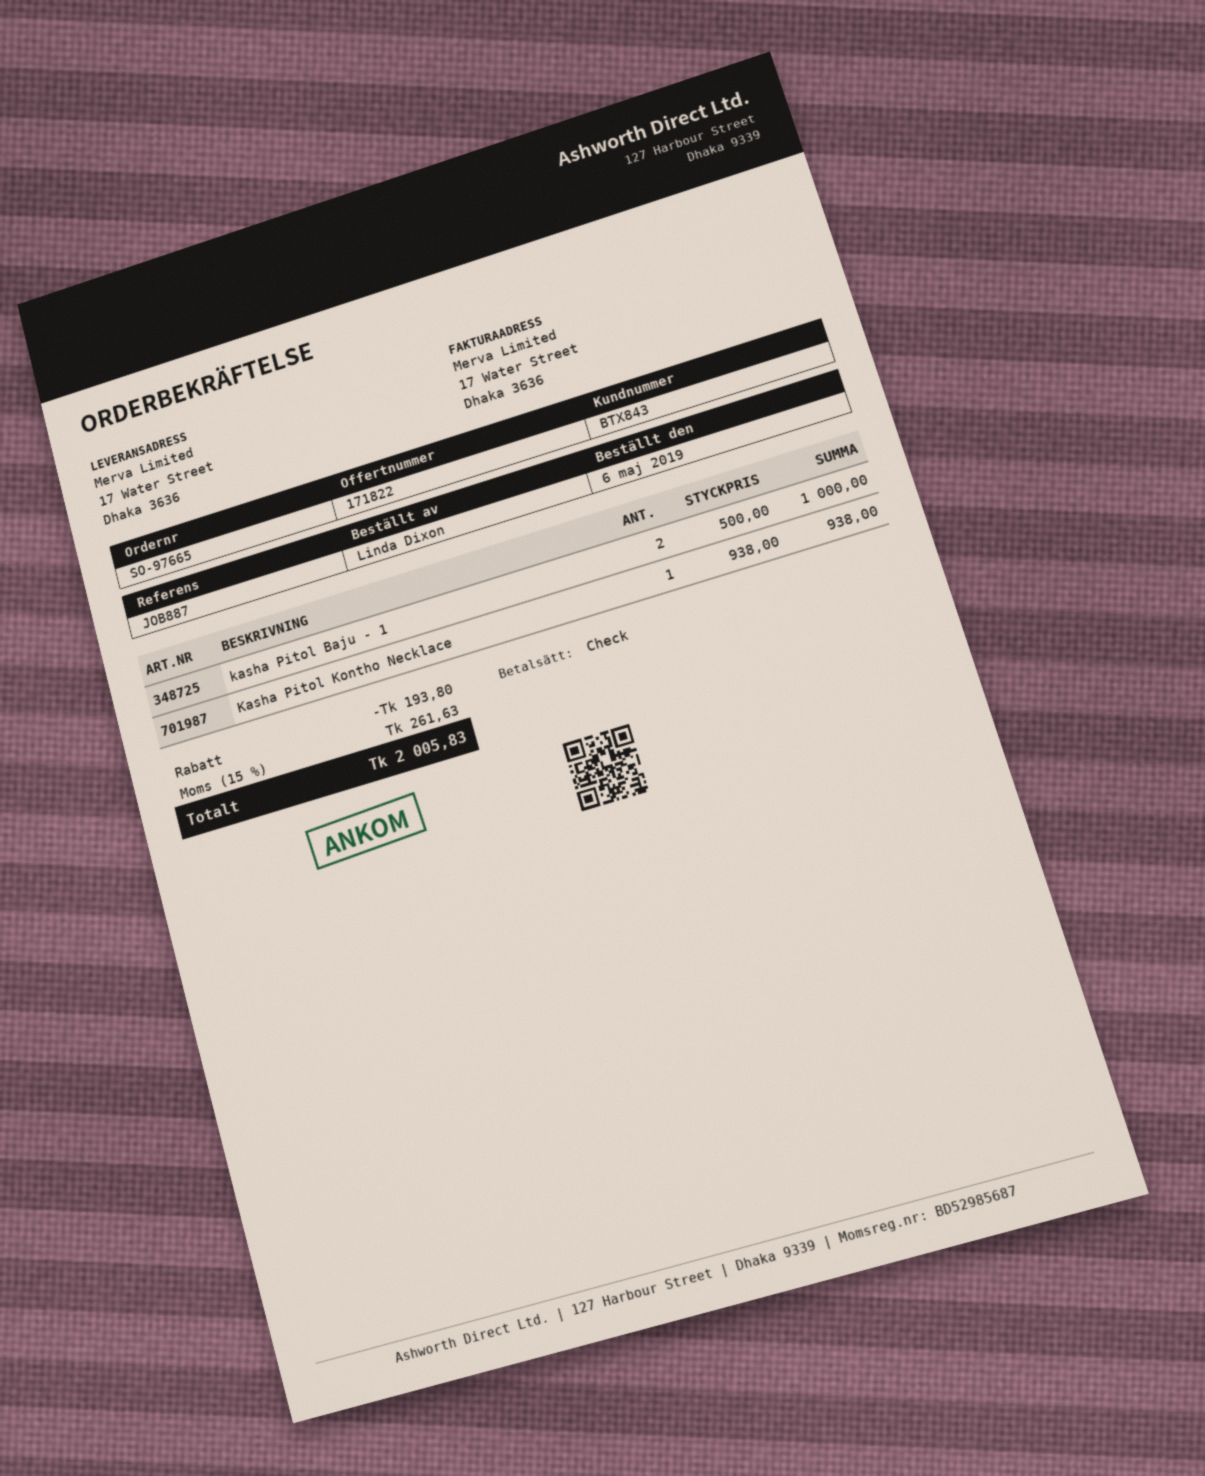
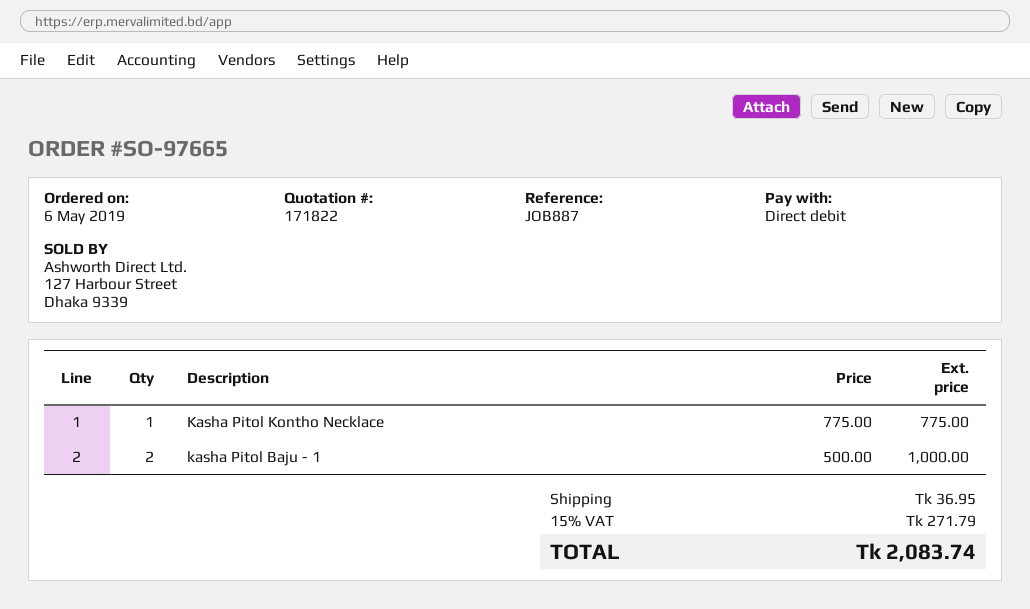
payment method: cheque -> direct debit
Kasha Pitol Kontho Necklace: 1 x 938.00 = 938.00 -> 1 x 775.00 = 775.00
discount: 193.80 -> none
shipping: none -> 36.95
tax: 15% = 261.63 -> 15% = 271.79
total: 2005.83 -> 2083.74

